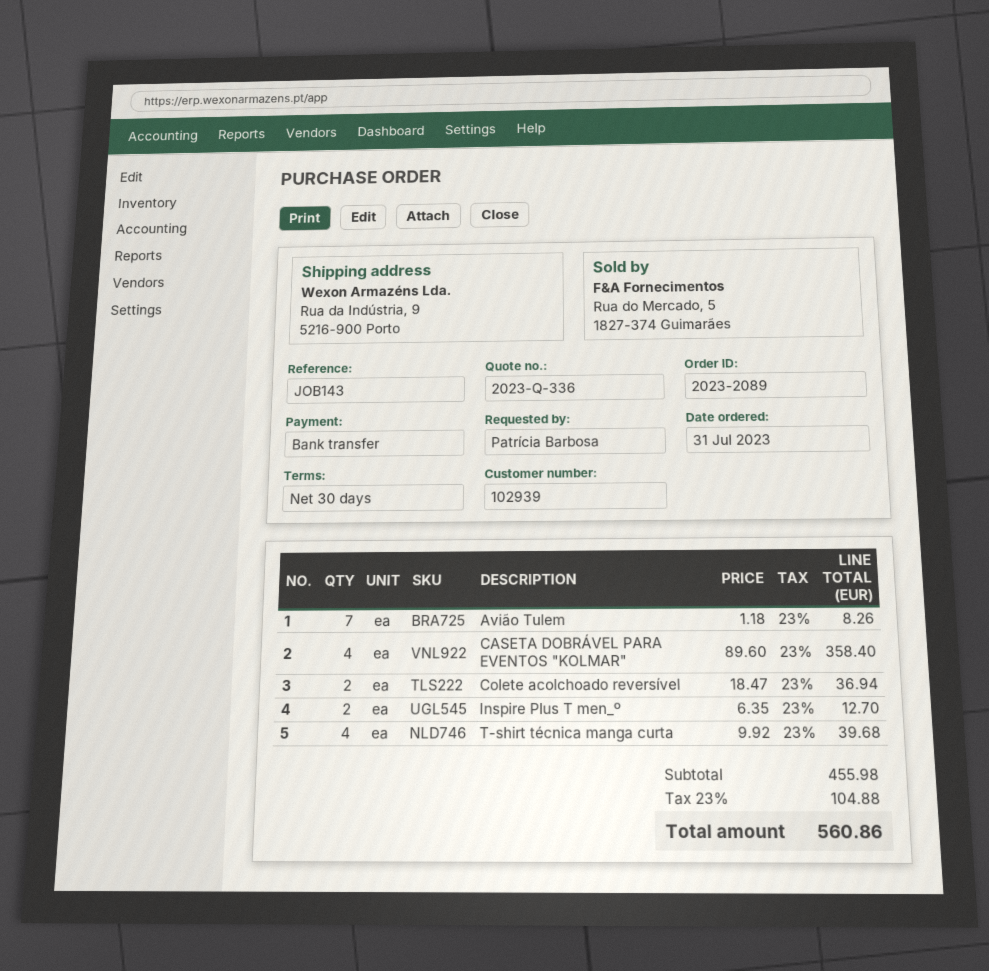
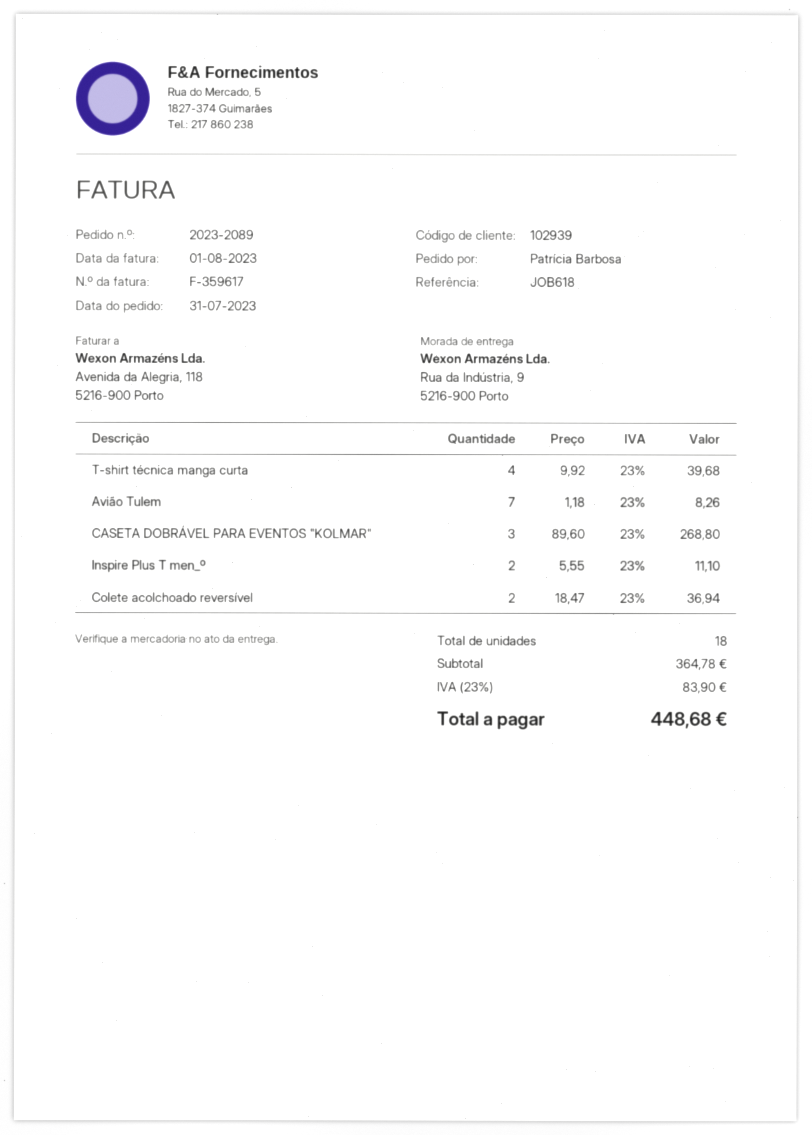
reference: JOB143 -> JOB618
CASETA DOBRÁVEL PARA EVENTOS "KOLMAR": 4 x 89.60 = 358.40 -> 3 x 89.60 = 268.80
Inspire Plus T men_º: 2 x 6.35 = 12.70 -> 2 x 5.55 = 11.10
subtotal: 455.98 -> 364.78
tax: 23% = 104.88 -> 23% = 83.90
total: 560.86 -> 448.68

